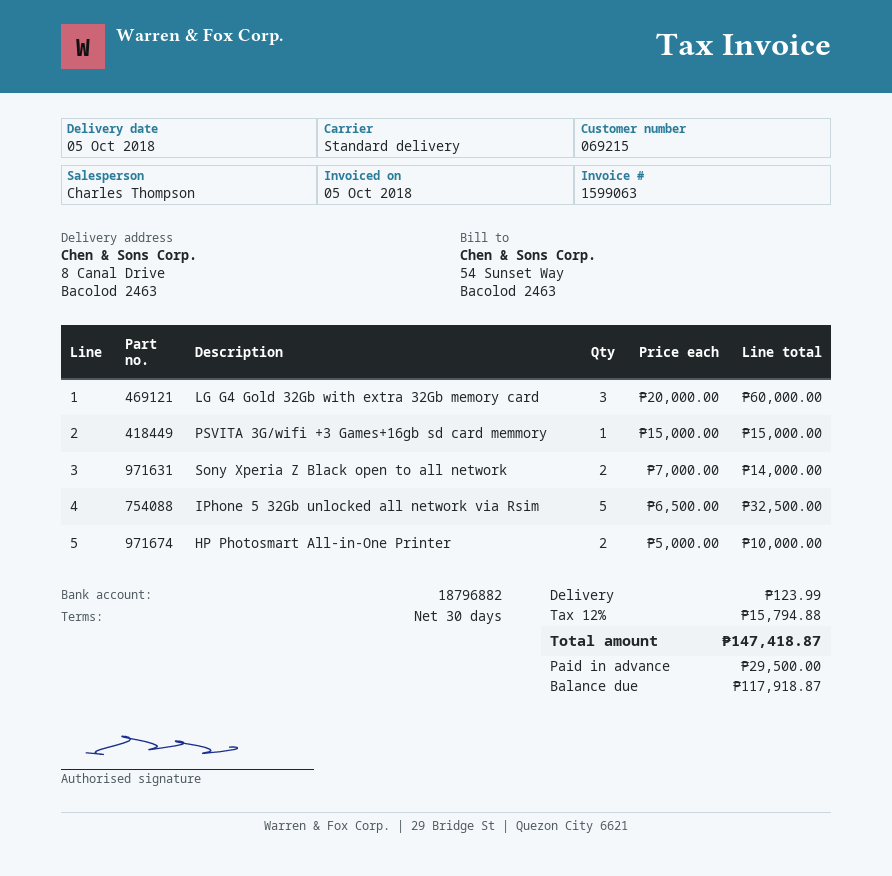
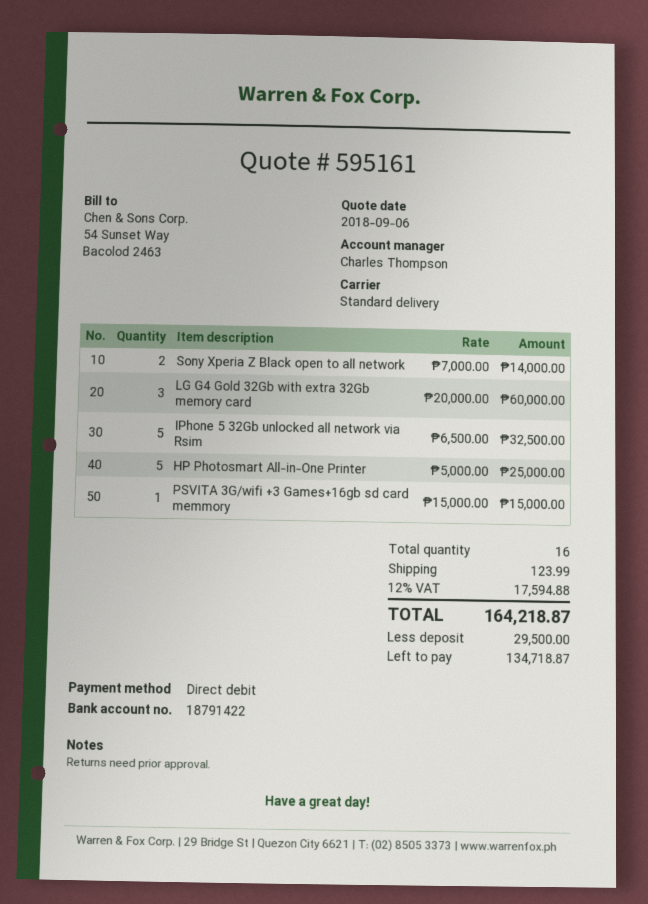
bank account: 18796882 -> 18791422
HP Photosmart All-in-One Printer: 2 x 5000.00 = 10000.00 -> 5 x 5000.00 = 25000.00
tax: 12% = 15794.88 -> 12% = 17594.88
total: 147418.87 -> 164218.87
balance: 117918.87 -> 134718.87

